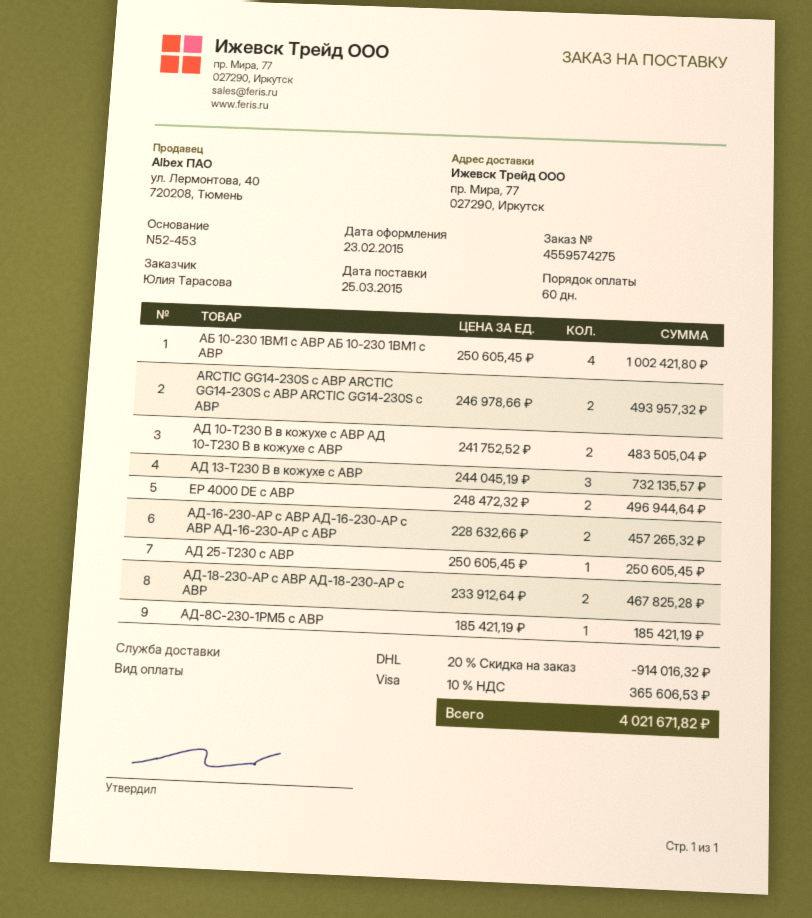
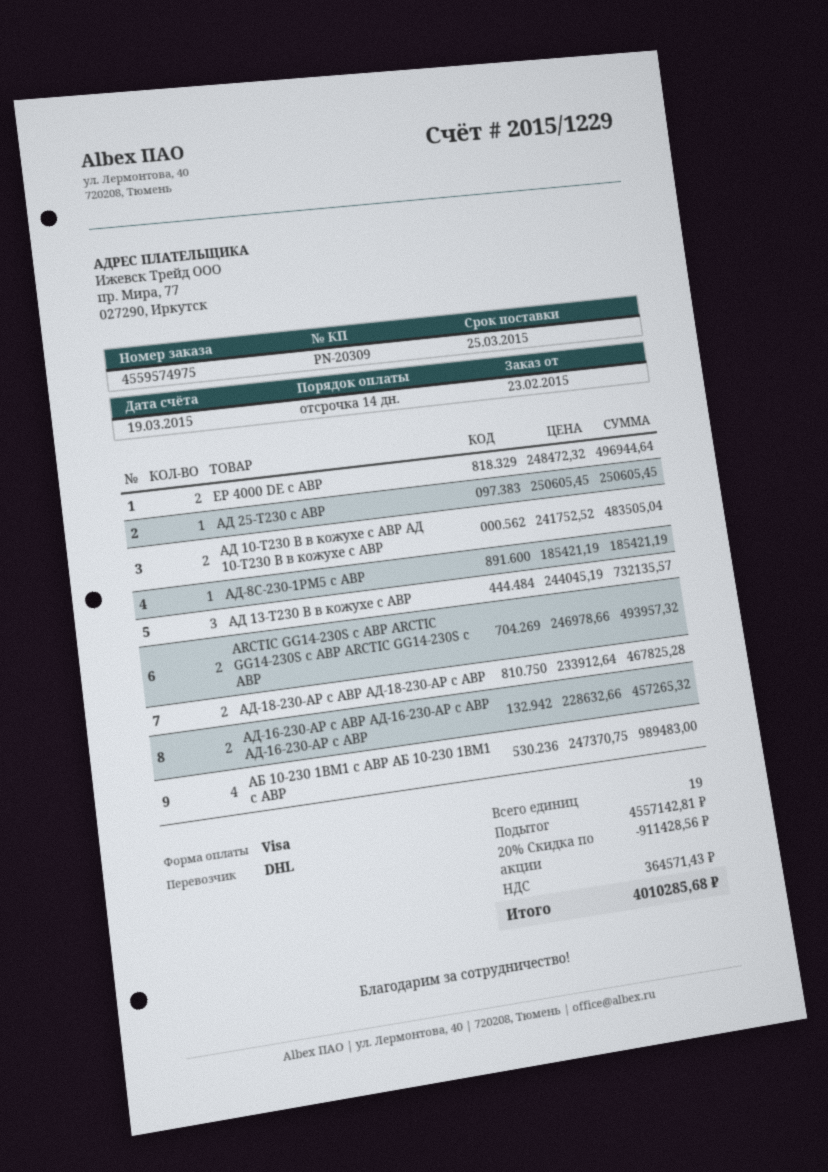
order number: 4559574275 -> 4559574975
payment terms: 60 days -> 14 days
АБ 10-230 1ВМ1 с АВР АБ 10-230 1ВМ1 с АВР: 4 x 250605.45 = 1002421.80 -> 4 x 247370.75 = 989483.00
discount: 20% = 914016.32 -> 20% = 911428.56
tax: 365606.53 -> 364571.43
total: 4021671.82 -> 4010285.68

